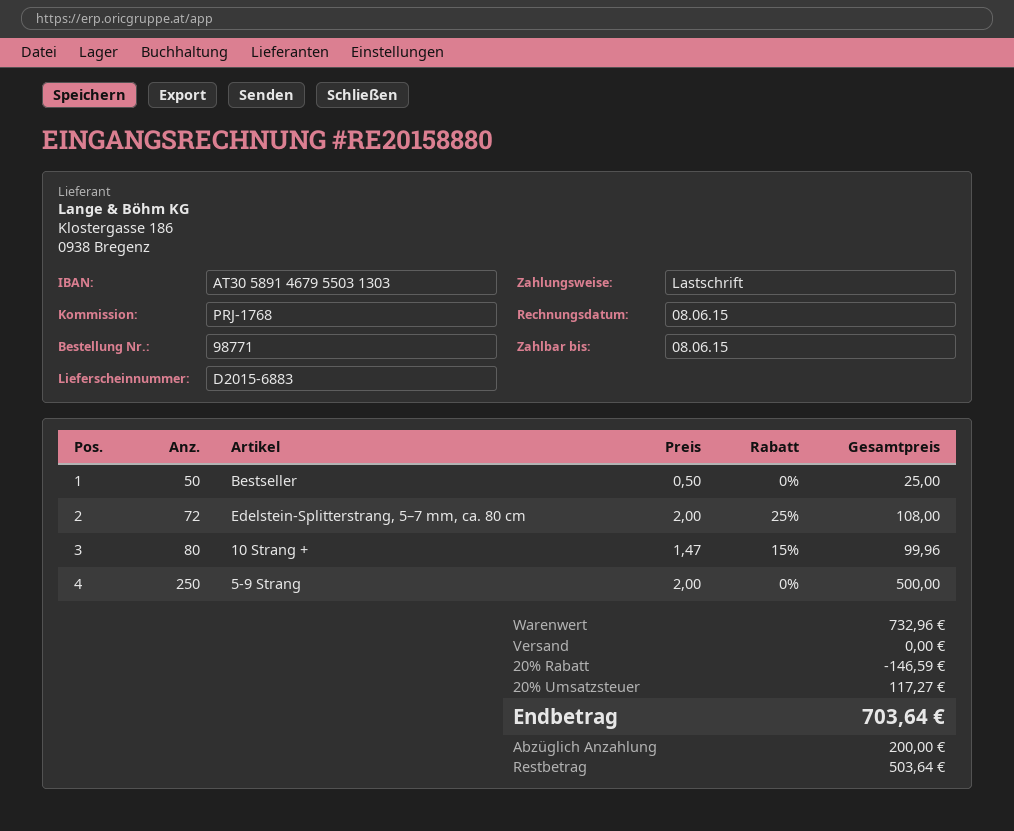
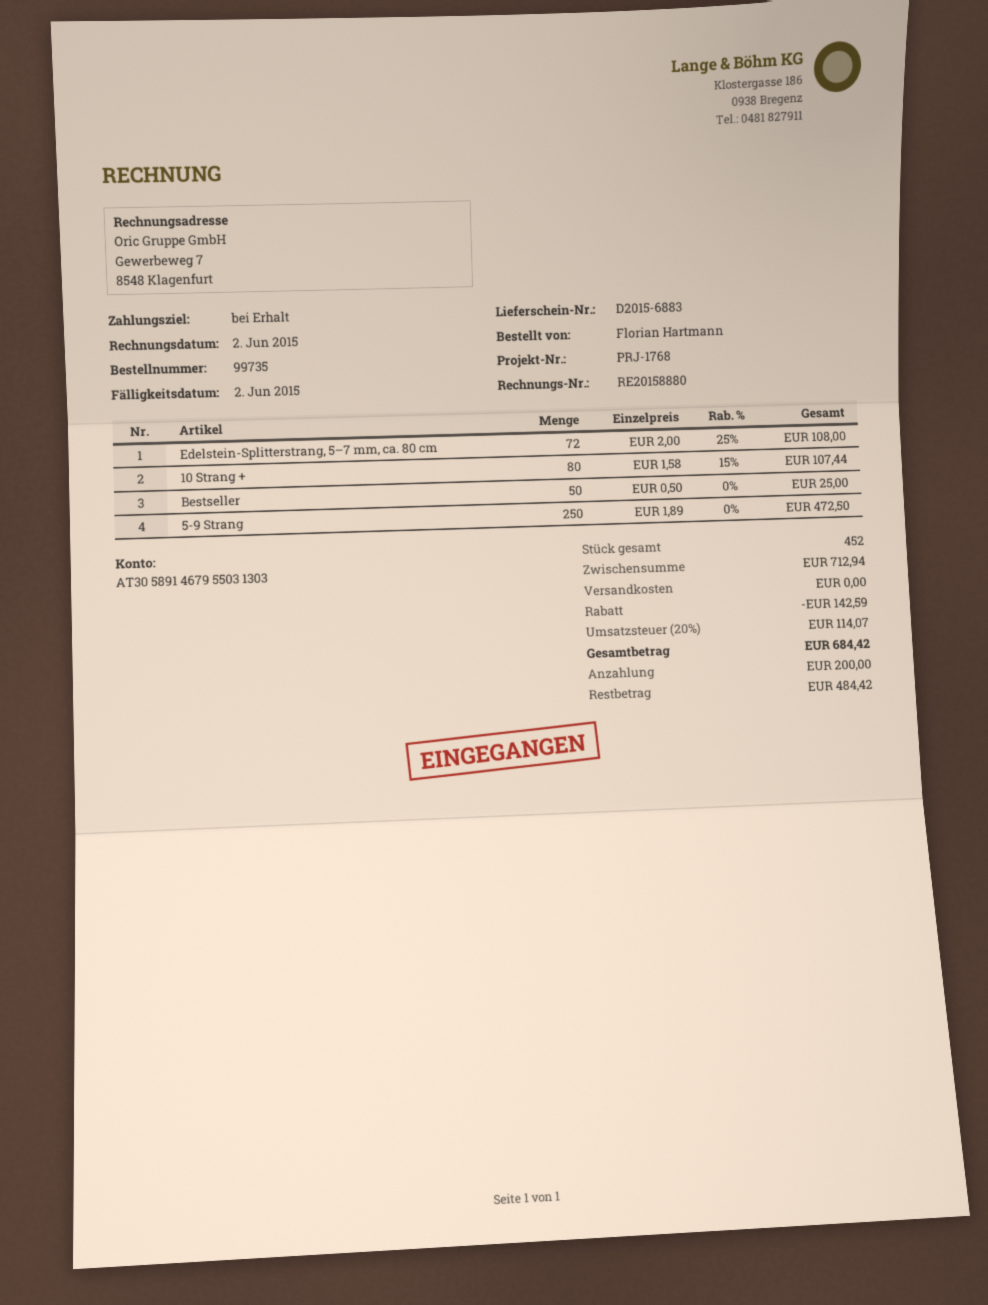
order number: 98771 -> 99735
invoice date: 2015-06-08 -> 2015-06-02
due date: 2015-06-08 -> 2015-06-02
10 Strang +: 80 x 1.47 - 15% = 99.96 -> 80 x 1.58 - 15% = 107.44
5-9 Strang: 250 x 2.00 = 500.00 -> 250 x 1.89 = 472.50
subtotal: 732.96 -> 712.94
discount: 146.59 -> 142.59
tax: 20% = 117.27 -> 20% = 114.07
total: 703.64 -> 684.42
balance: 503.64 -> 484.42

